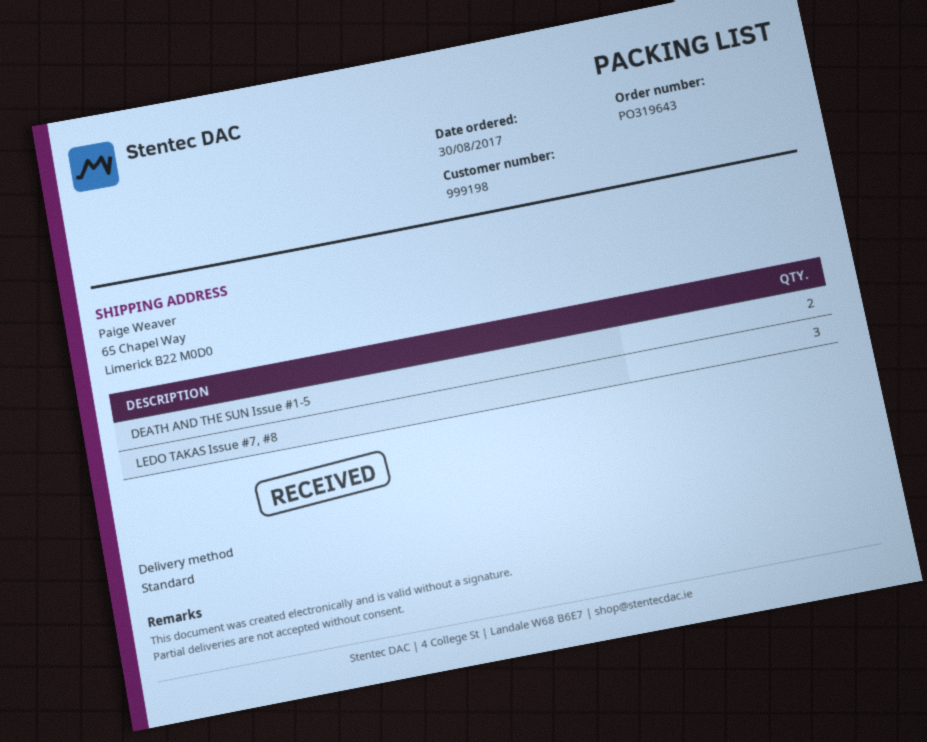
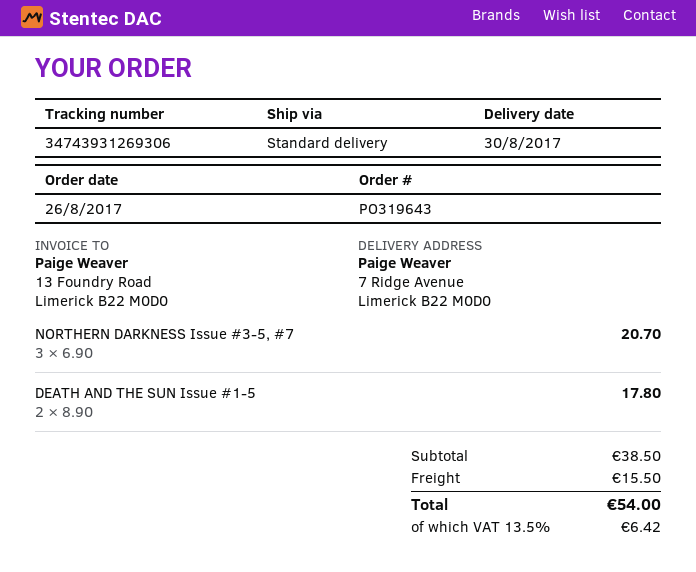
order date: 2017-08-30 -> 2017-08-26
ship to: 65 Chapel Way, Limerick B22 M0D0 -> 7 Ridge Avenue, Limerick B22 M0D0
LEDO TAKAS Issue #7, #8: 3 -> none
NORTHERN DARKNESS Issue #3-5, #7: none -> 3

